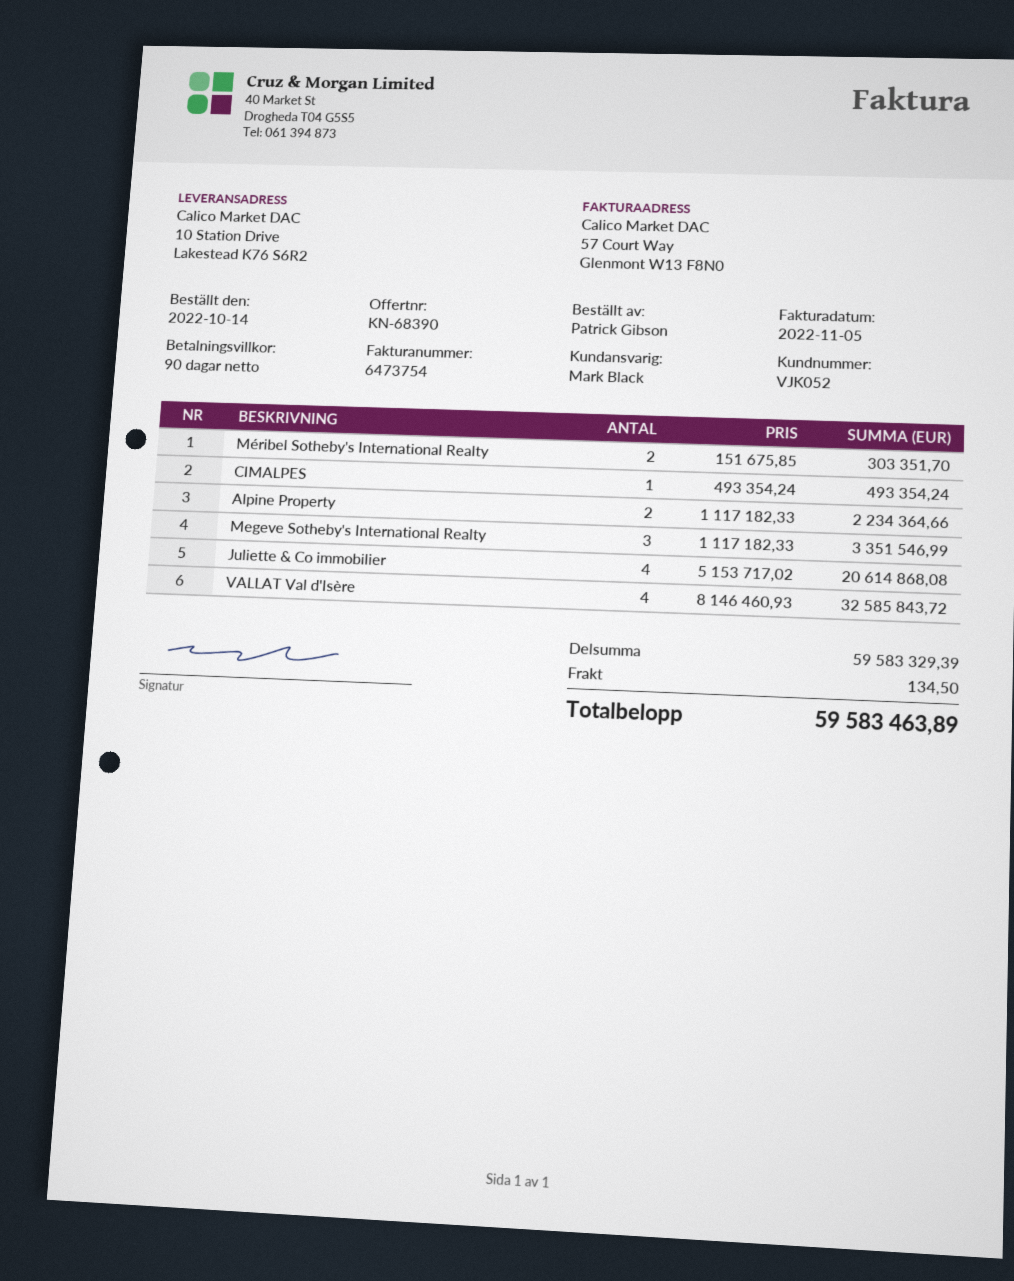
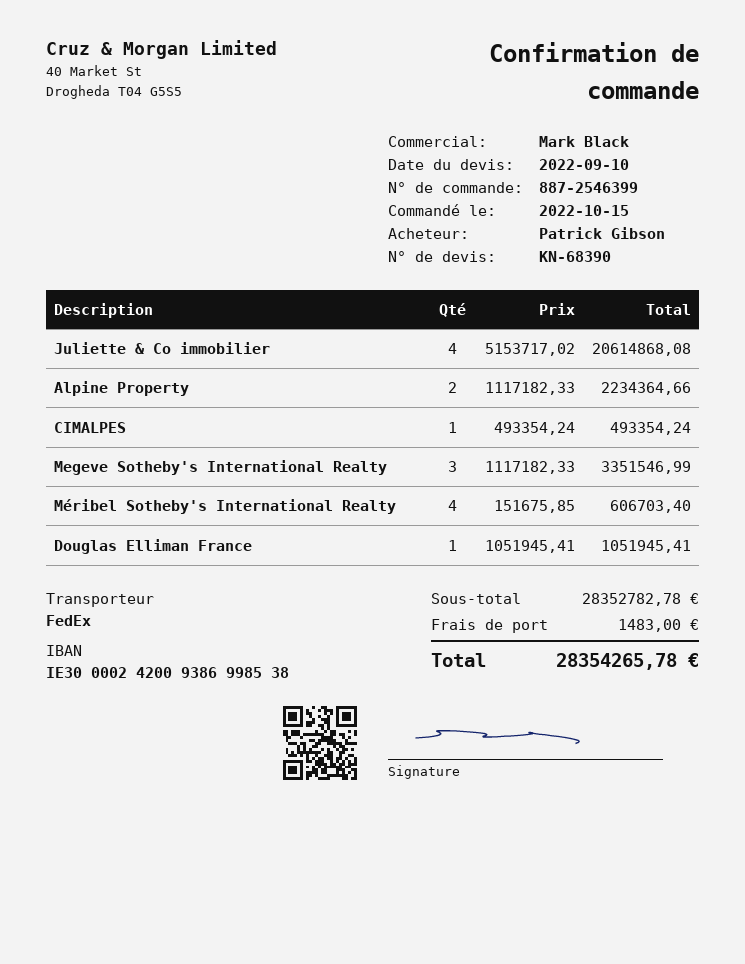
order date: 2022-10-14 -> 2022-10-15
Méribel Sotheby's International Realty: 2 x 151675.85 = 303351.70 -> 4 x 151675.85 = 606703.40
VALLAT Val d'Isère: 4 x 8146460.93 = 32585843.72 -> none
Douglas Elliman France: none -> 1 x 1051945.41 = 1051945.41
subtotal: 59583329.39 -> 28352782.78
shipping: 134.50 -> 1483.00
total: 59583463.89 -> 28354265.78

